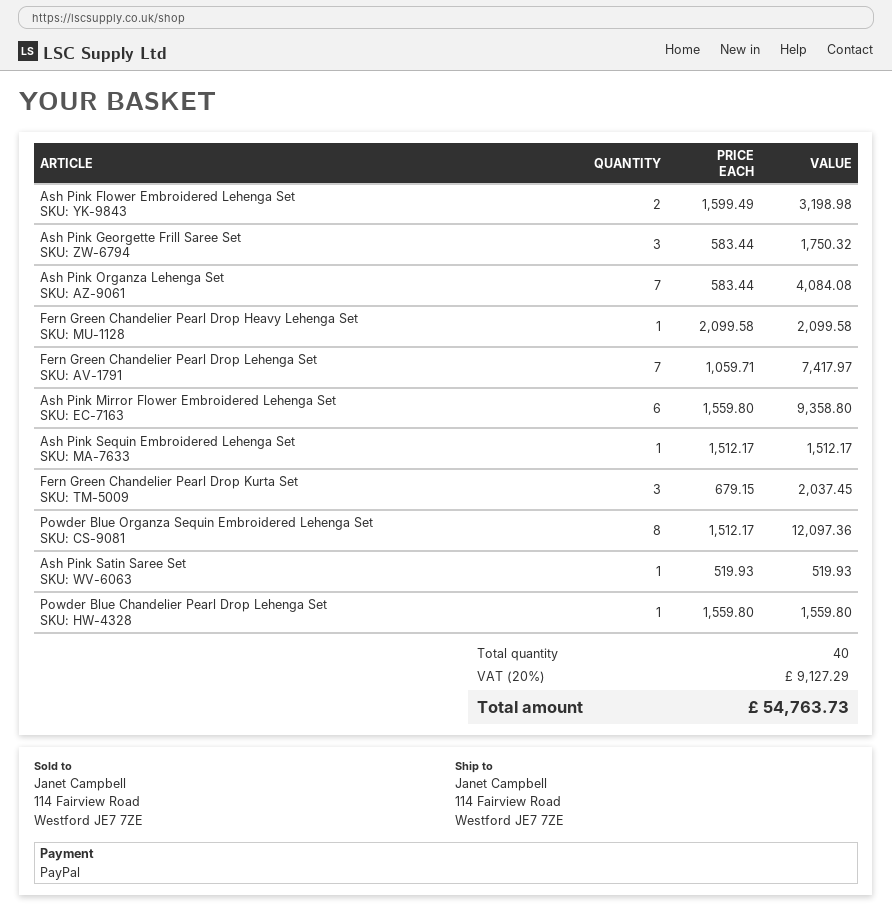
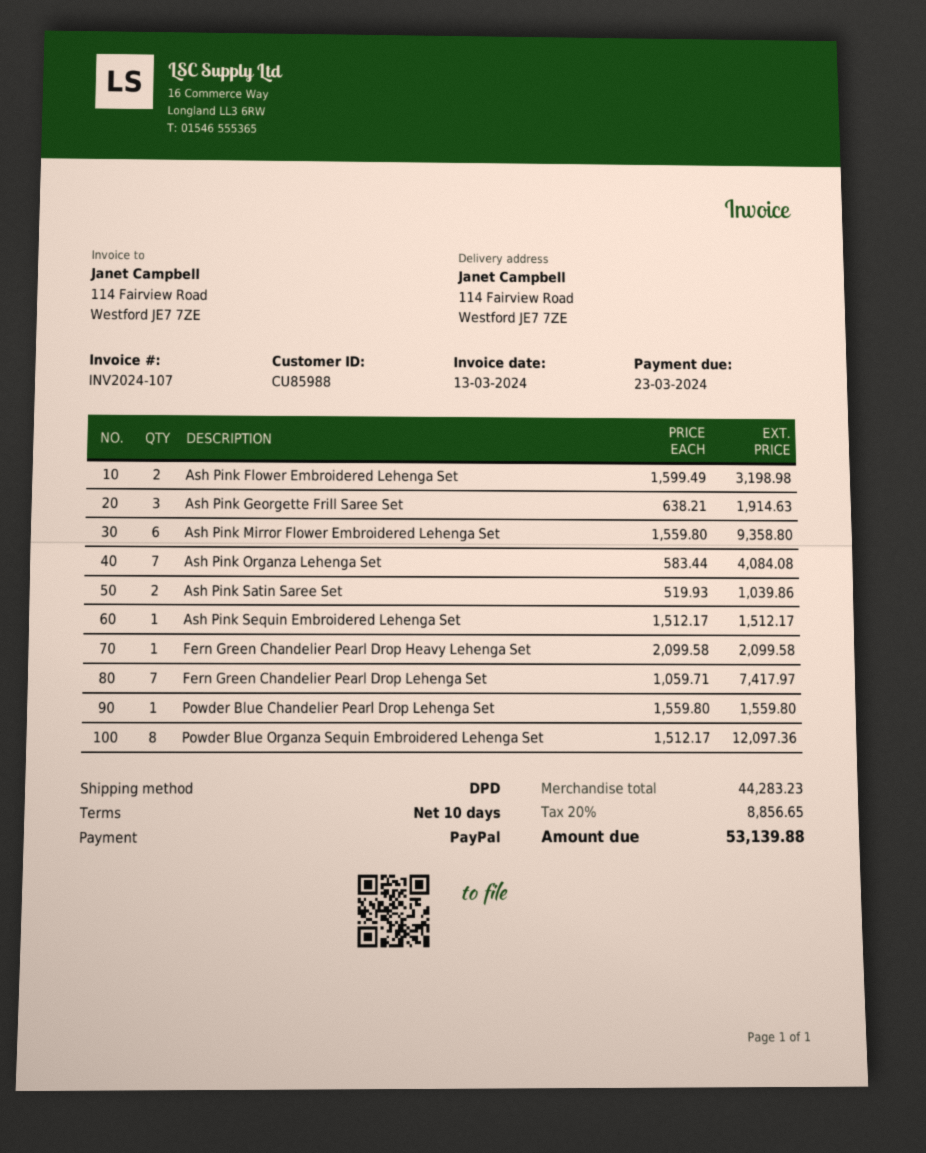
Ash Pink Georgette Frill Saree Set: 3 x 583.44 = 1750.32 -> 3 x 638.21 = 1914.63
Fern Green Chandelier Pearl Drop Kurta Set: 3 x 679.15 = 2037.45 -> none
Ash Pink Satin Saree Set: 1 x 519.93 = 519.93 -> 2 x 519.93 = 1039.86
tax: 20% = 9127.29 -> 20% = 8856.65
total: 54763.73 -> 53139.88

